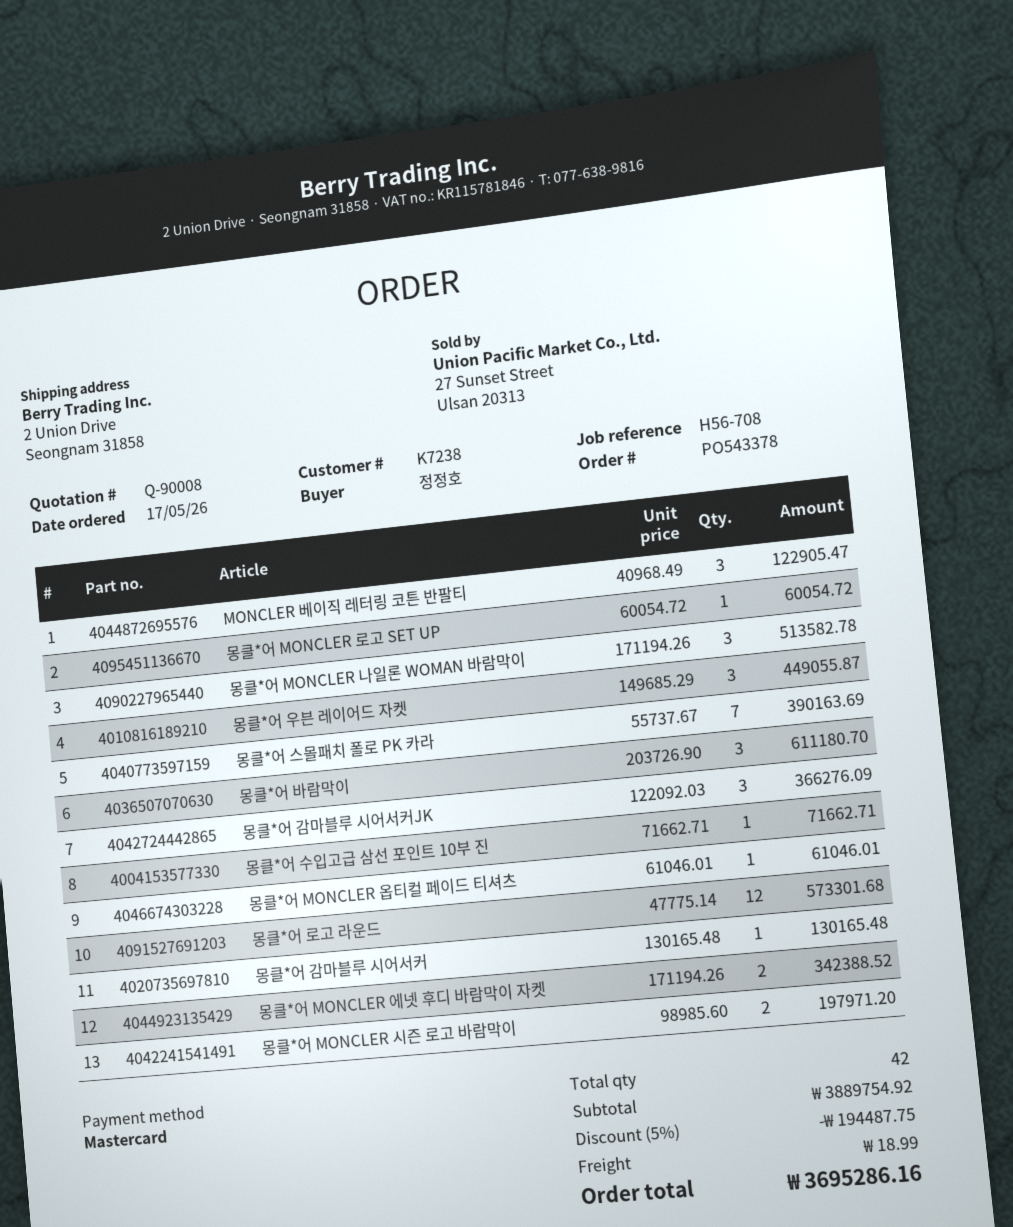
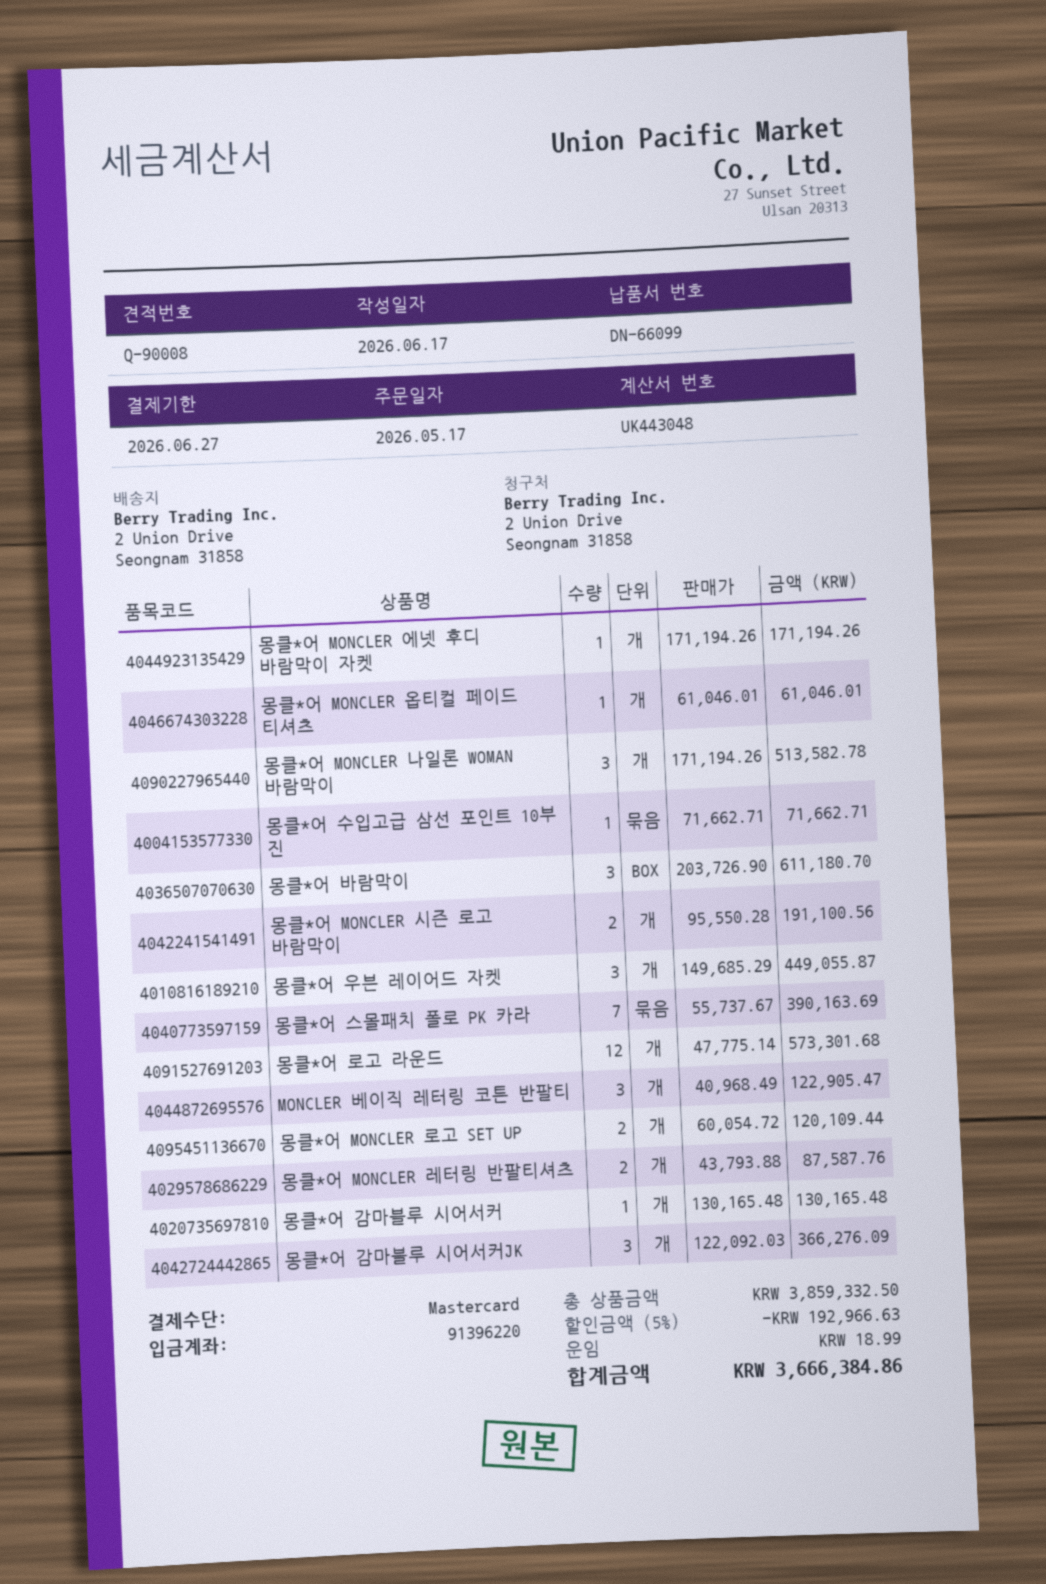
몽클*어 MONCLER 로고 SET UP: 1 x 60054.72 = 60054.72 -> 2 x 60054.72 = 120109.44
몽클*어 MONCLER 에넷 후디 바람막이 자켓: 2 x 171194.26 = 342388.52 -> 1 x 171194.26 = 171194.26
몽클*어 MONCLER 시즌 로고 바람막이: 2 x 98985.60 = 197971.20 -> 2 x 95550.28 = 191100.56
몽클*어 MONCLER 레터링 반팔티셔츠: none -> 2 x 43793.88 = 87587.76
subtotal: 3889754.92 -> 3859332.50
discount: 5% = 194487.75 -> 5% = 192966.63
total: 3695286.16 -> 3666384.86

